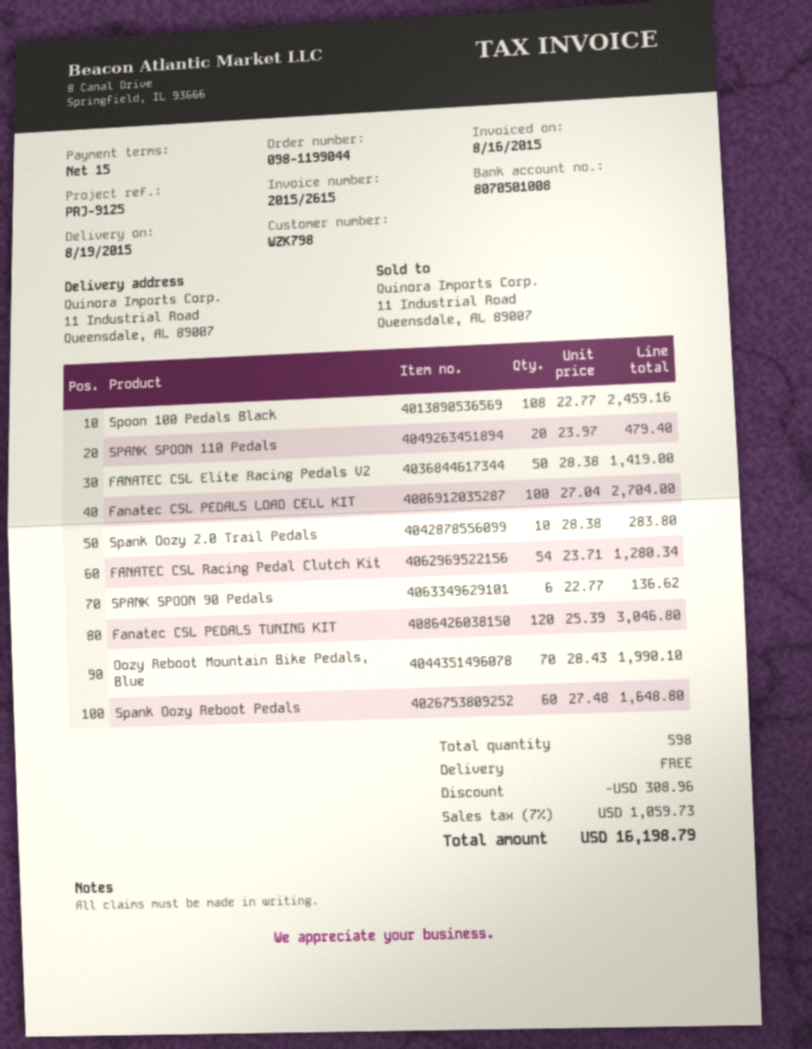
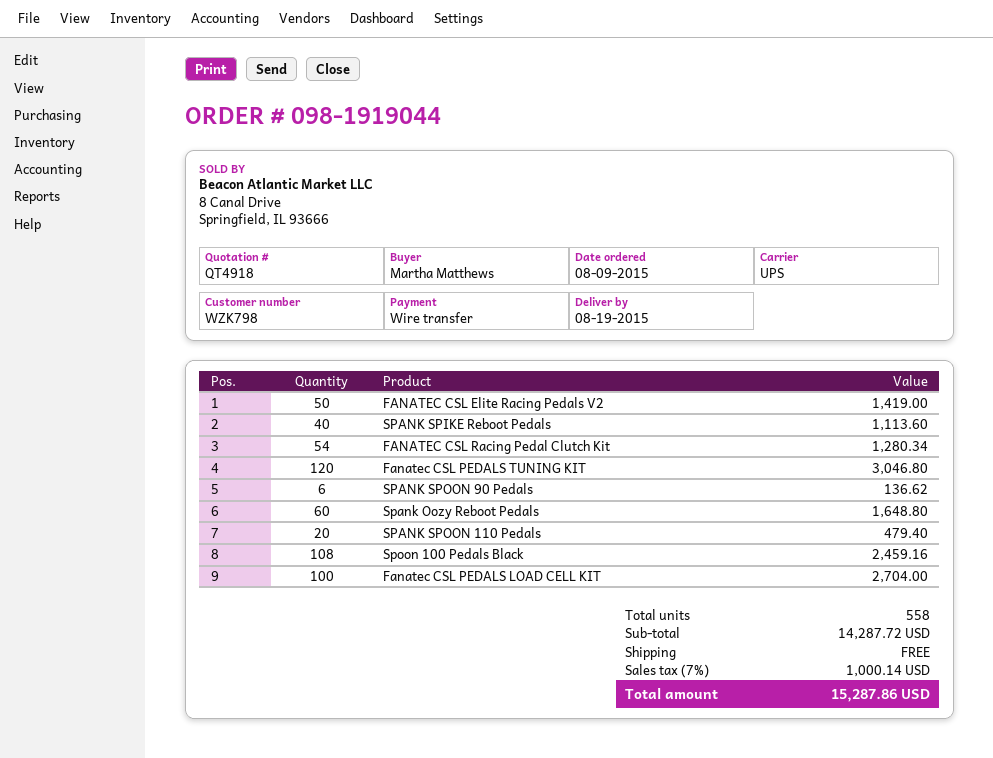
order number: 098-1199044 -> 098-1919044
Spank Oozy 2.0 Trail Pedals: 10 for 283.80 -> none
Oozy Reboot Mountain Bike Pedals, Blue: 70 for 1990.10 -> none
SPANK SPIKE Reboot Pedals: none -> 40 for 1113.60
total quantity: 598 -> 558
discount: 308.96 -> none
tax: 7% = 1059.73 -> 7% = 1000.14
total: 16198.79 -> 15287.86

